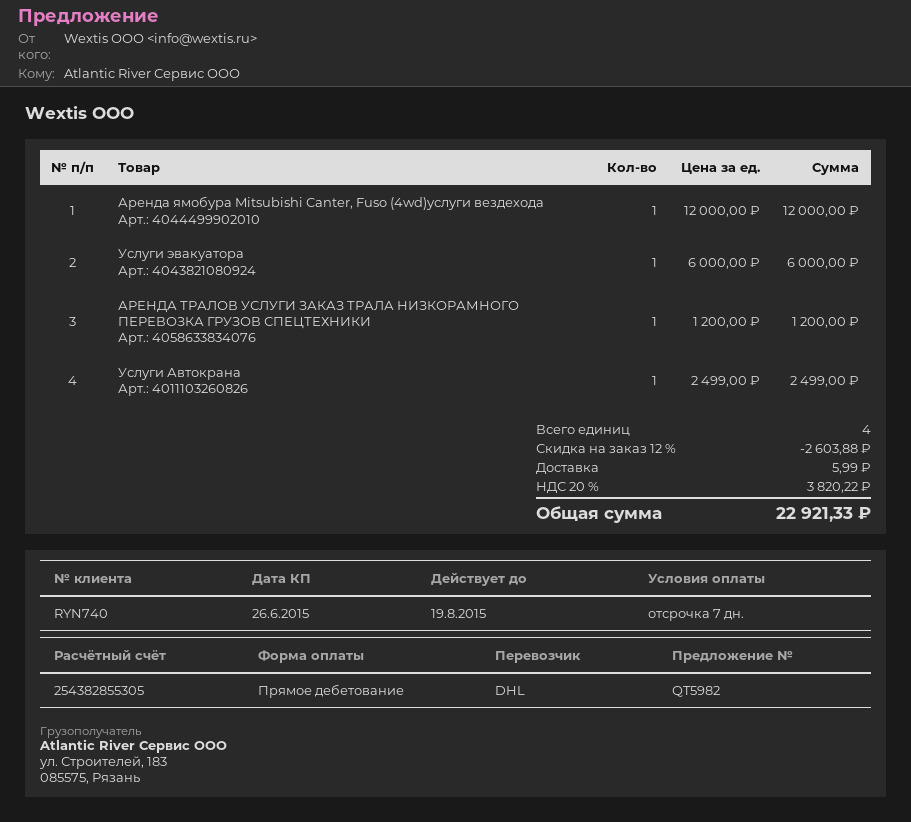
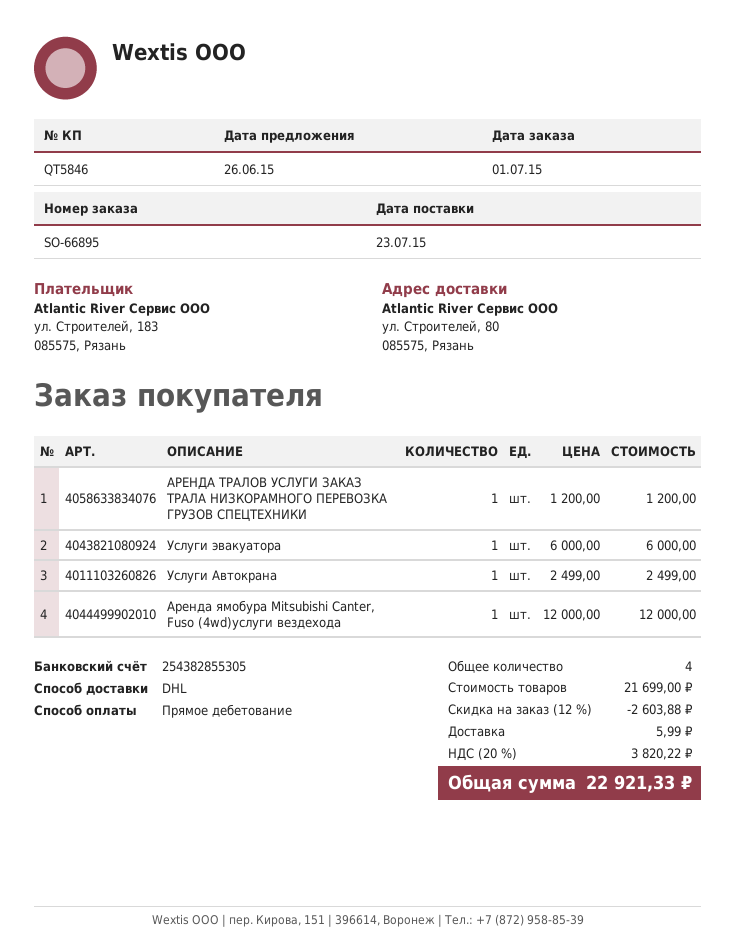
quote number: QT5982 -> QT5846
ship to: ул. Строителей, 183, 085575, Рязань -> ул. Строителей, 80, 085575, Рязань

